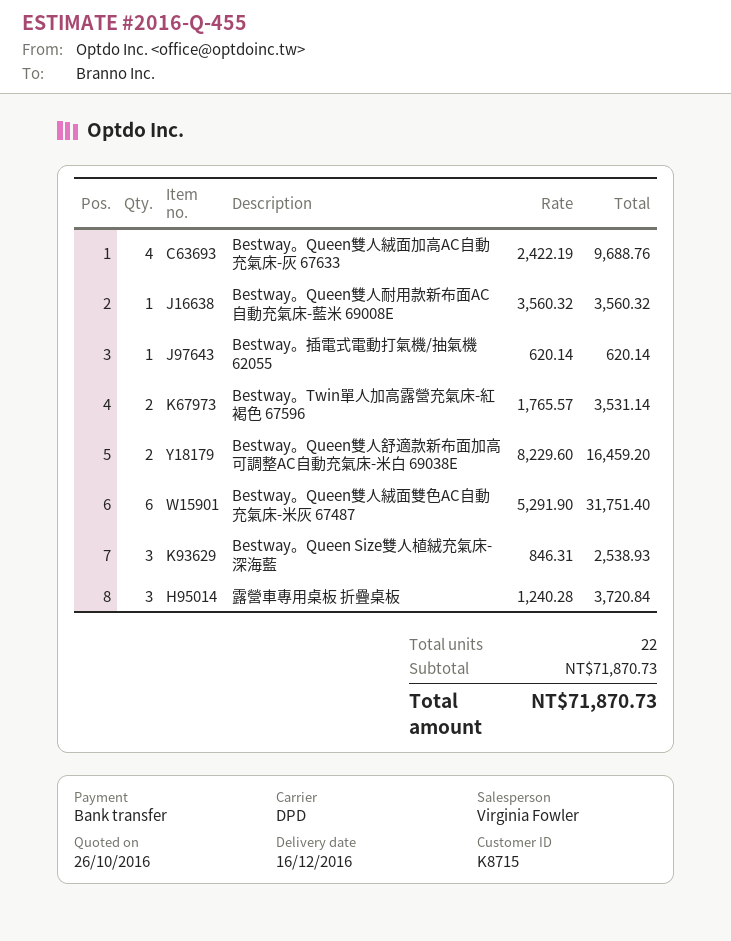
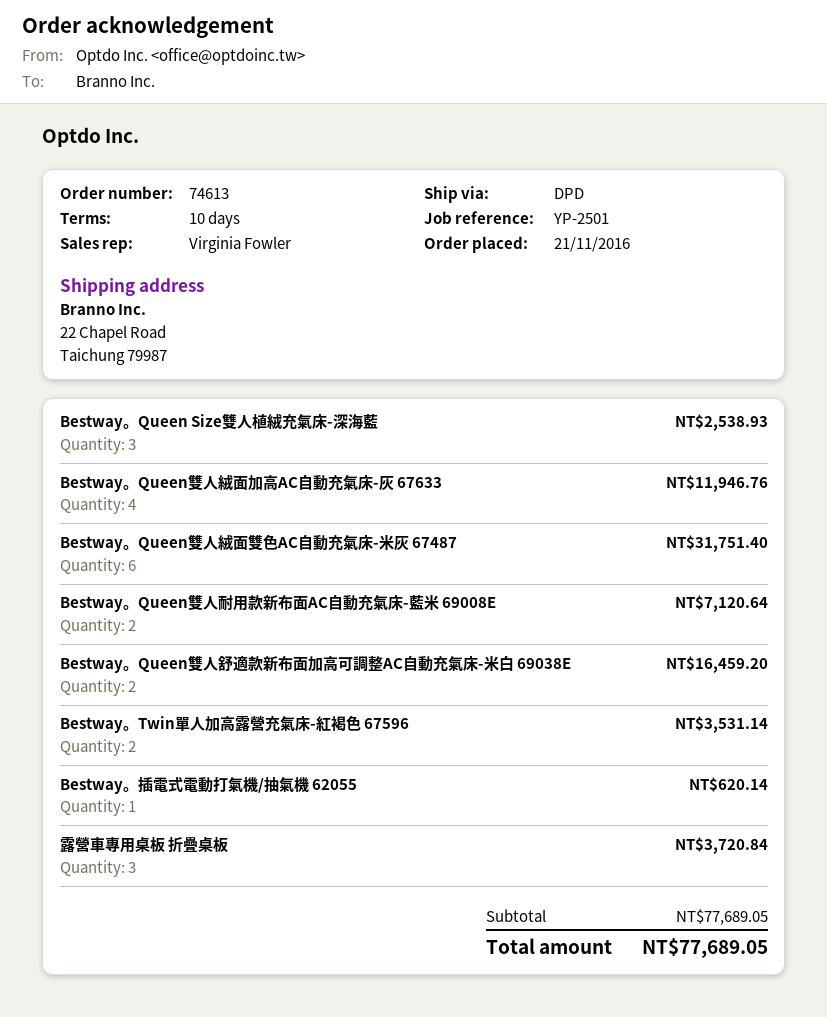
Bestway。Queen雙人絨面加高AC自動充氣床-灰 67633: 4 for 9688.76 -> 4 for 11946.76
Bestway。Queen雙人耐用款新布面AC自動充氣床-藍米 69008E: 1 for 3560.32 -> 2 for 7120.64
subtotal: 71870.73 -> 77689.05
total: 71870.73 -> 77689.05

